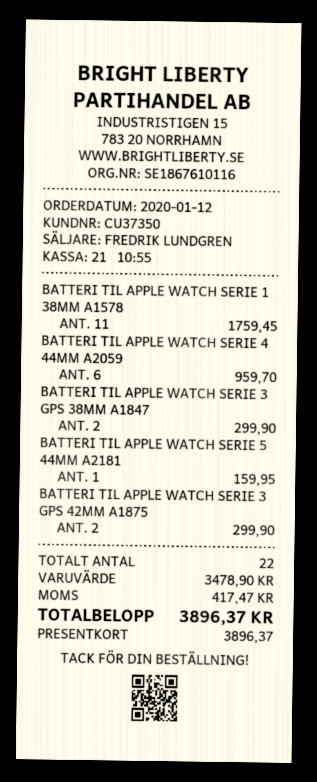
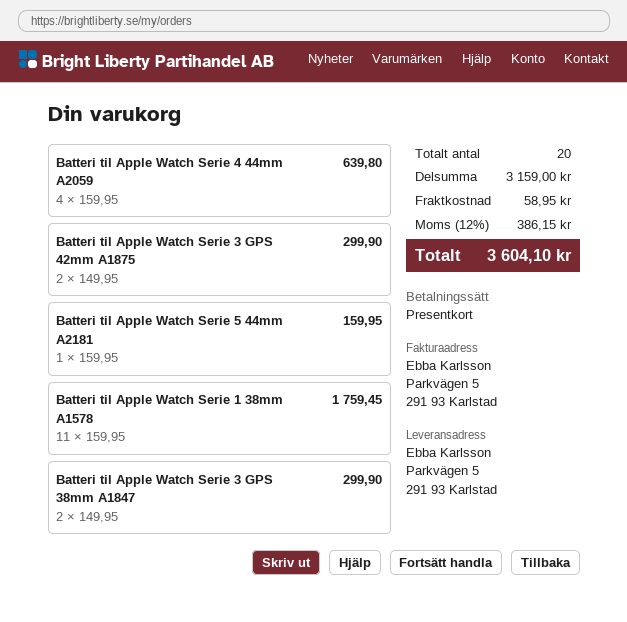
BATTERI TIL APPLE WATCH SERIE 4 44MM A2059: 6 for 959.70 -> 4 for 639.80
total quantity: 22 -> 20
subtotal: 3478.90 -> 3159.00
shipping: none -> 58.95
tax: 417.47 -> 386.15
total: 3896.37 -> 3604.10

